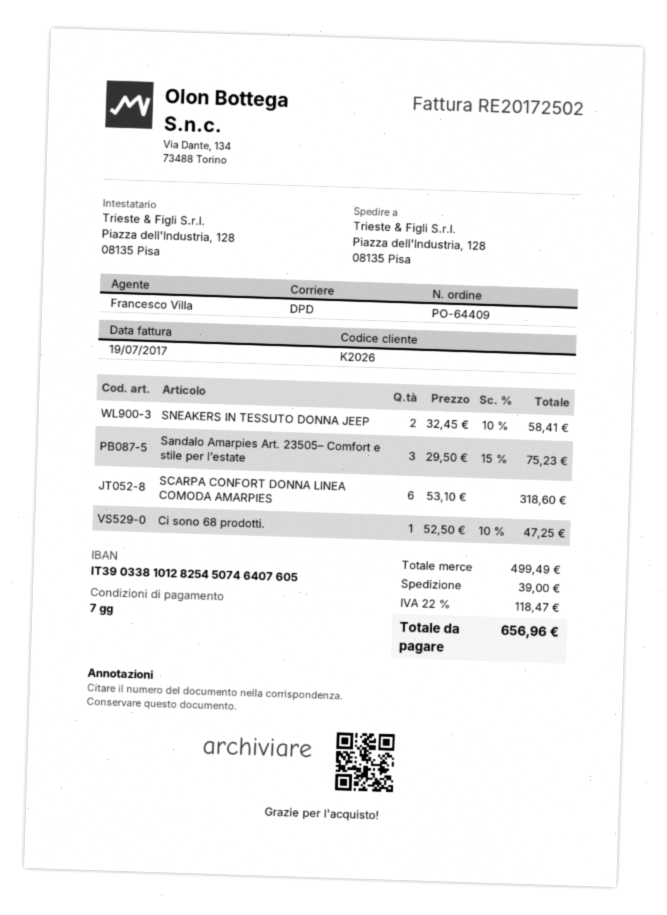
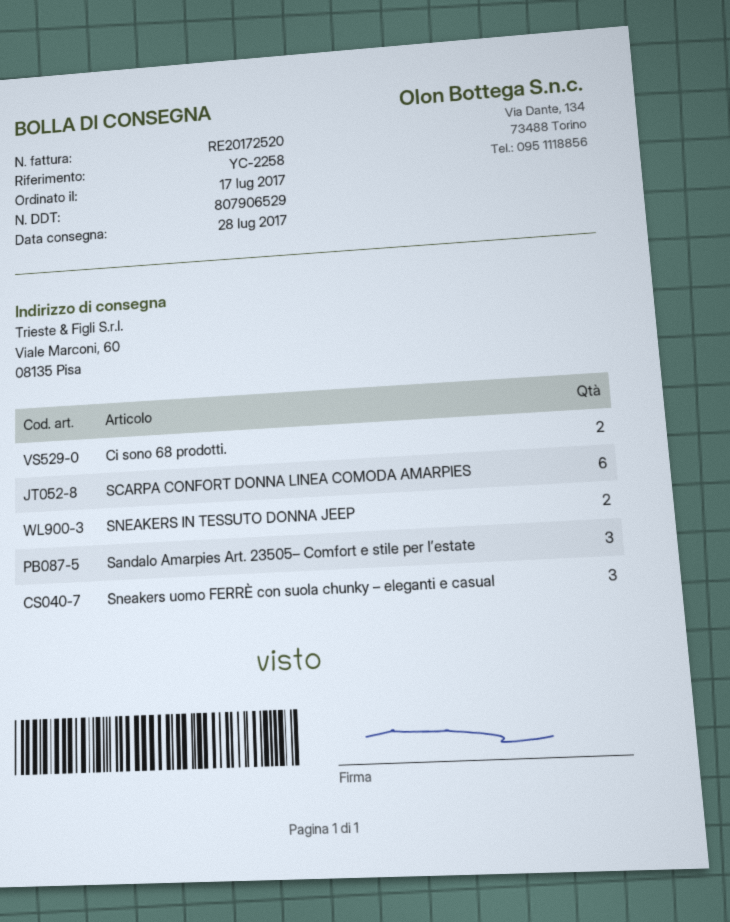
invoice number: RE20172502 -> RE20172520
ship to: Piazza dell'Industria, 128, 08135 Pisa -> Viale Marconi, 60, 08135 Pisa
Ci sono 68 prodotti.: 1 -> 2
Sneakers uomo FERRÈ con suola chunky – eleganti e casual: none -> 3

